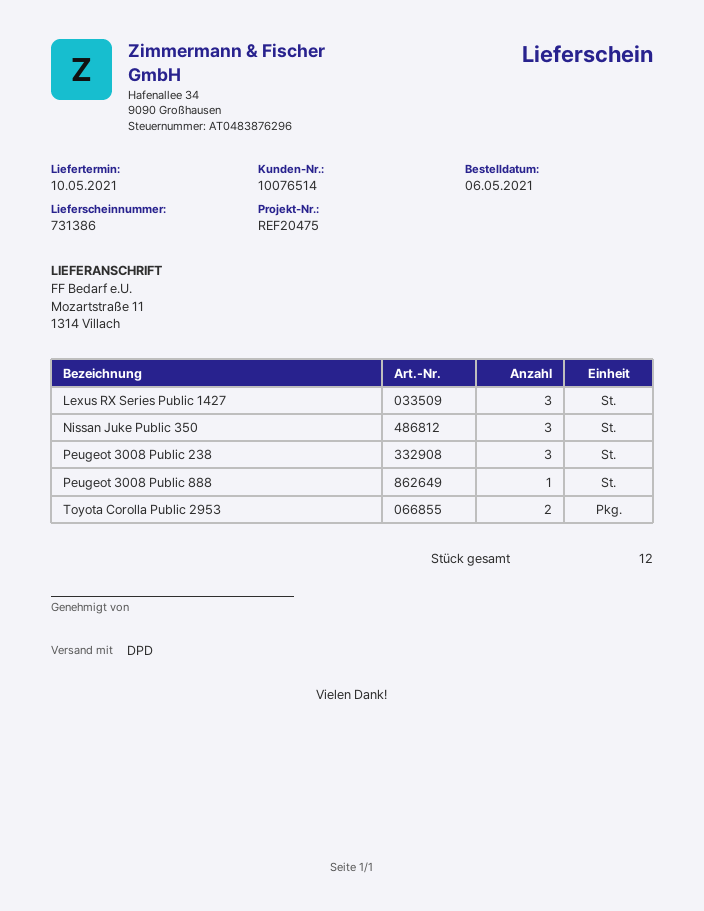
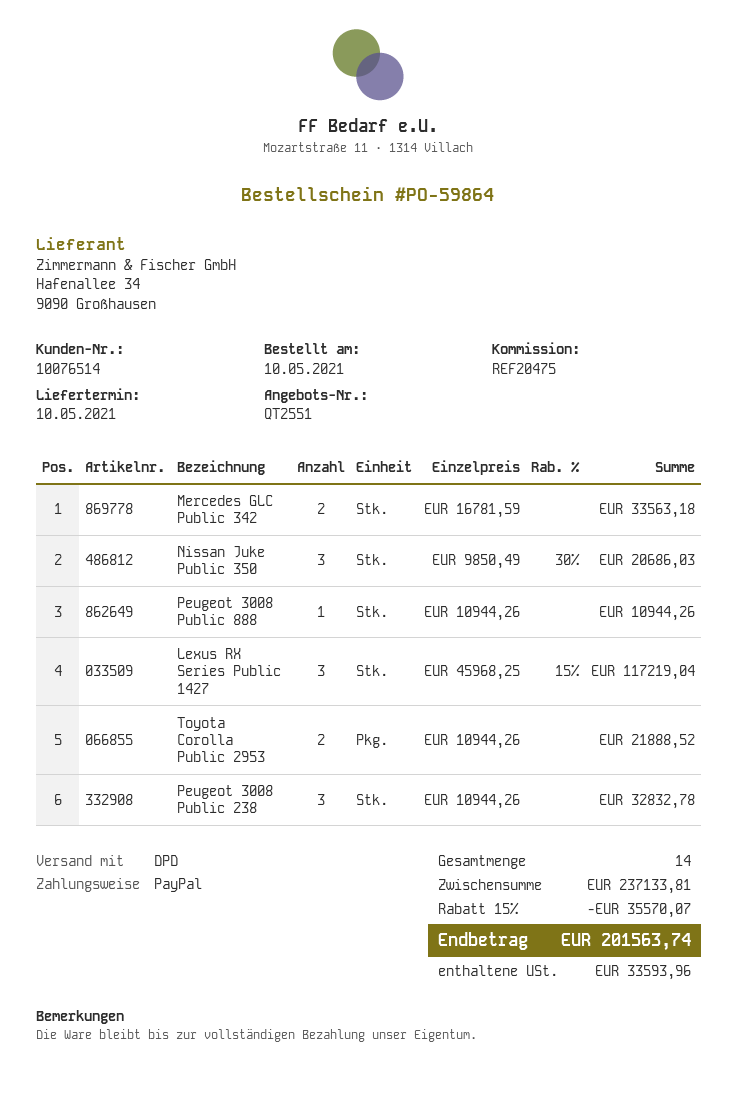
order date: 2021-05-06 -> 2021-05-10
Mercedes GLC Public 342: none -> 2
total quantity: 12 -> 14

